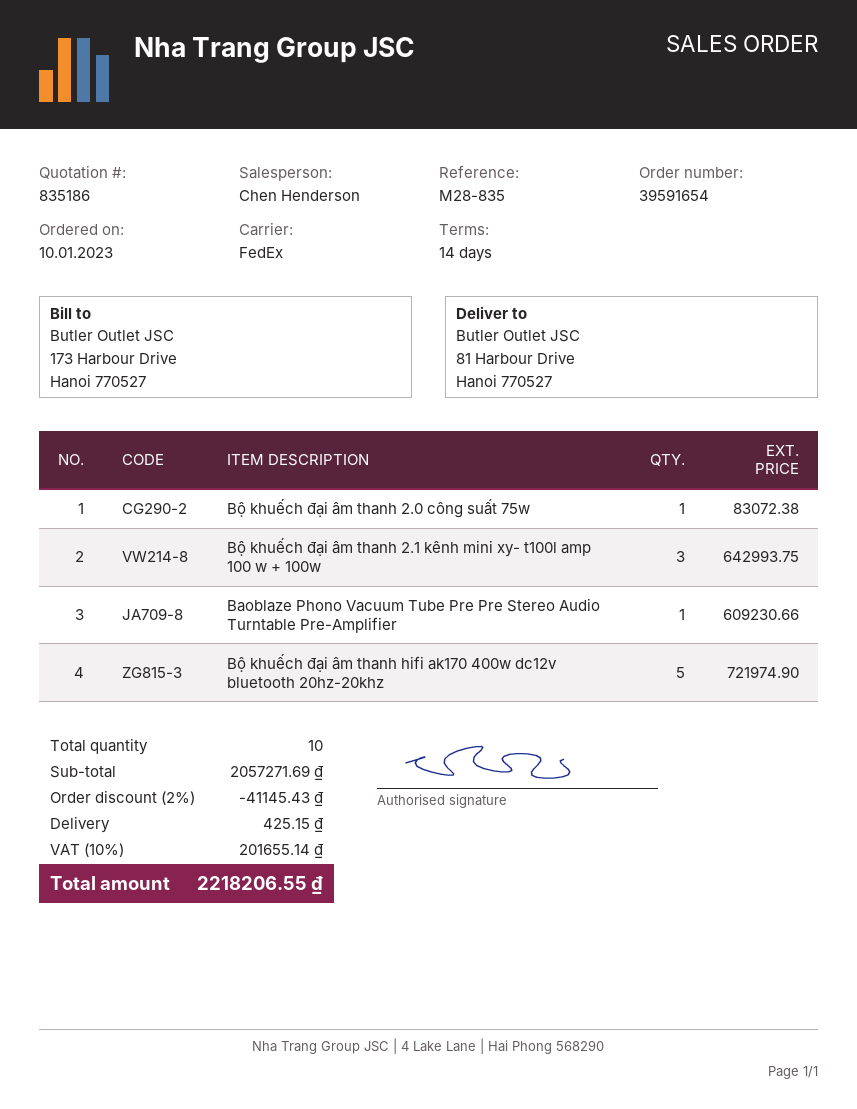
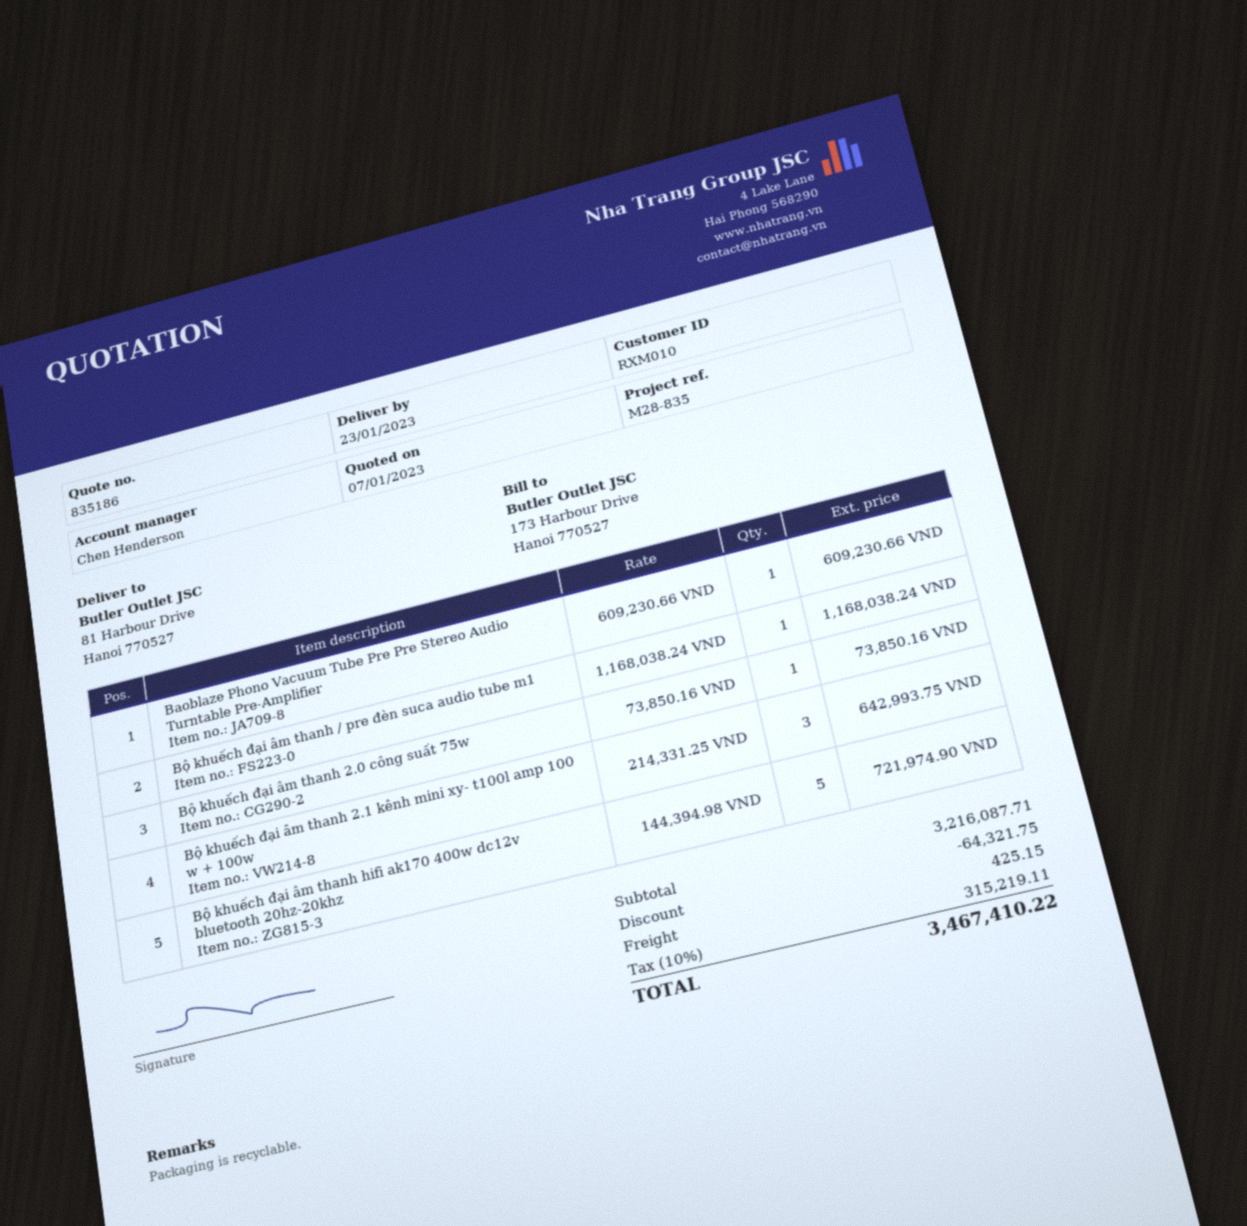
Bộ khuếch đại âm thanh 2.0 công suất 75w: 1 for 83072.38 -> 1 for 73850.16
Bộ khuếch đại âm thanh / pre đèn suca audio tube m1: none -> 1 for 1168038.24
subtotal: 2057271.69 -> 3216087.71
discount: 41145.43 -> 64321.75
tax: 10% = 201655.14 -> 10% = 315219.11
total: 2218206.55 -> 3467410.22

